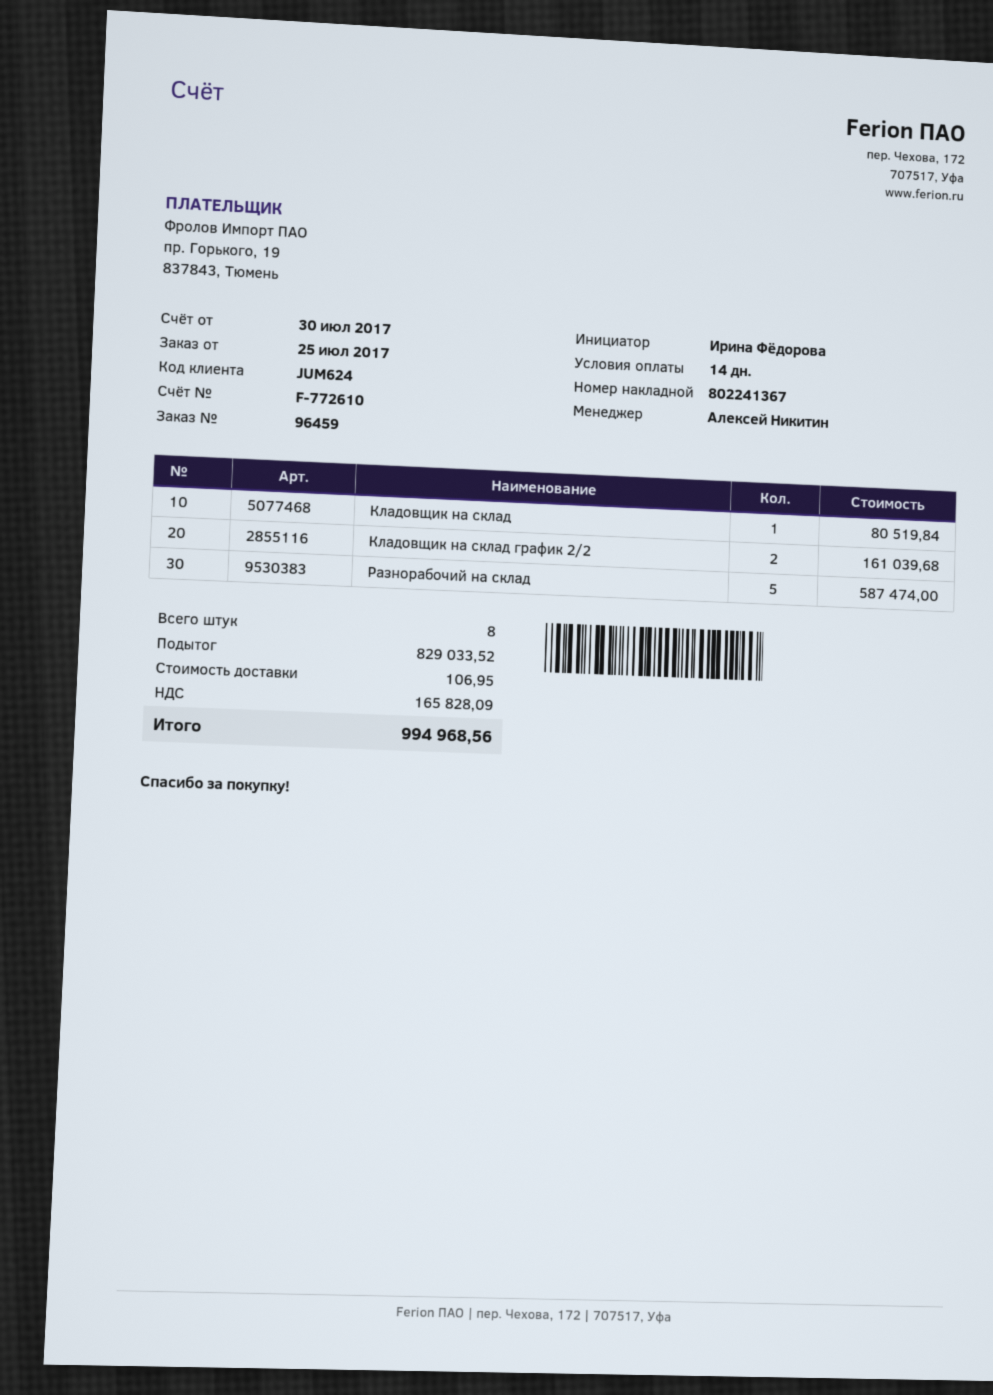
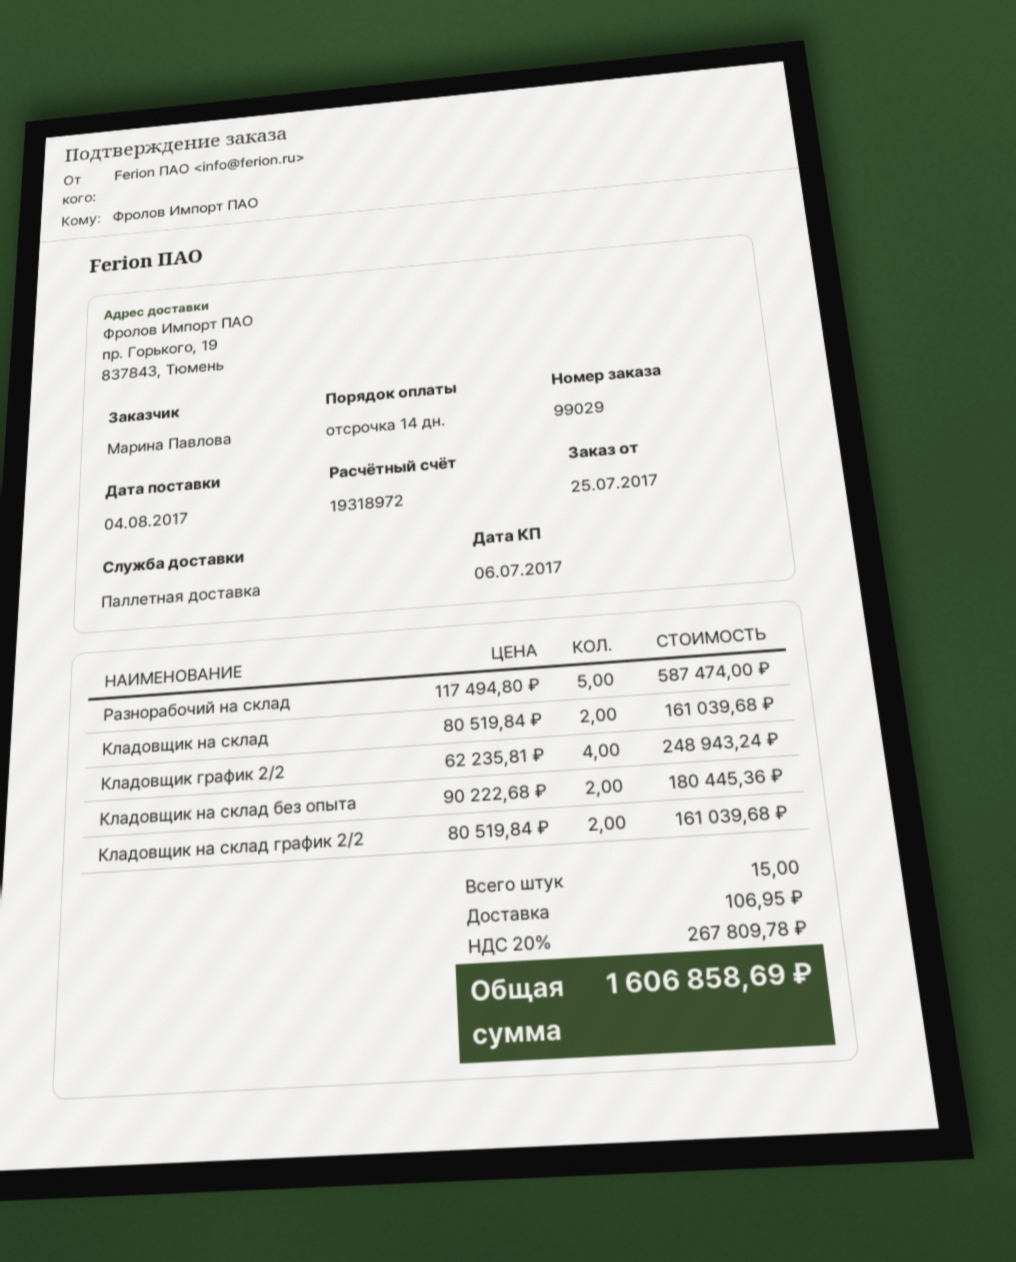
order number: 96459 -> 99029
ordered by: Ирина Фёдорова -> Марина Павлова
Кладовщик на склад: 1 for 80519.84 -> 2 for 161039.68
Кладовщик график 2/2: none -> 4 for 248943.24
Кладовщик на склад без опыта: none -> 2 for 180445.36
total quantity: 8 -> 15
tax: 165828.09 -> 267809.78
total: 994968.56 -> 1606858.69

